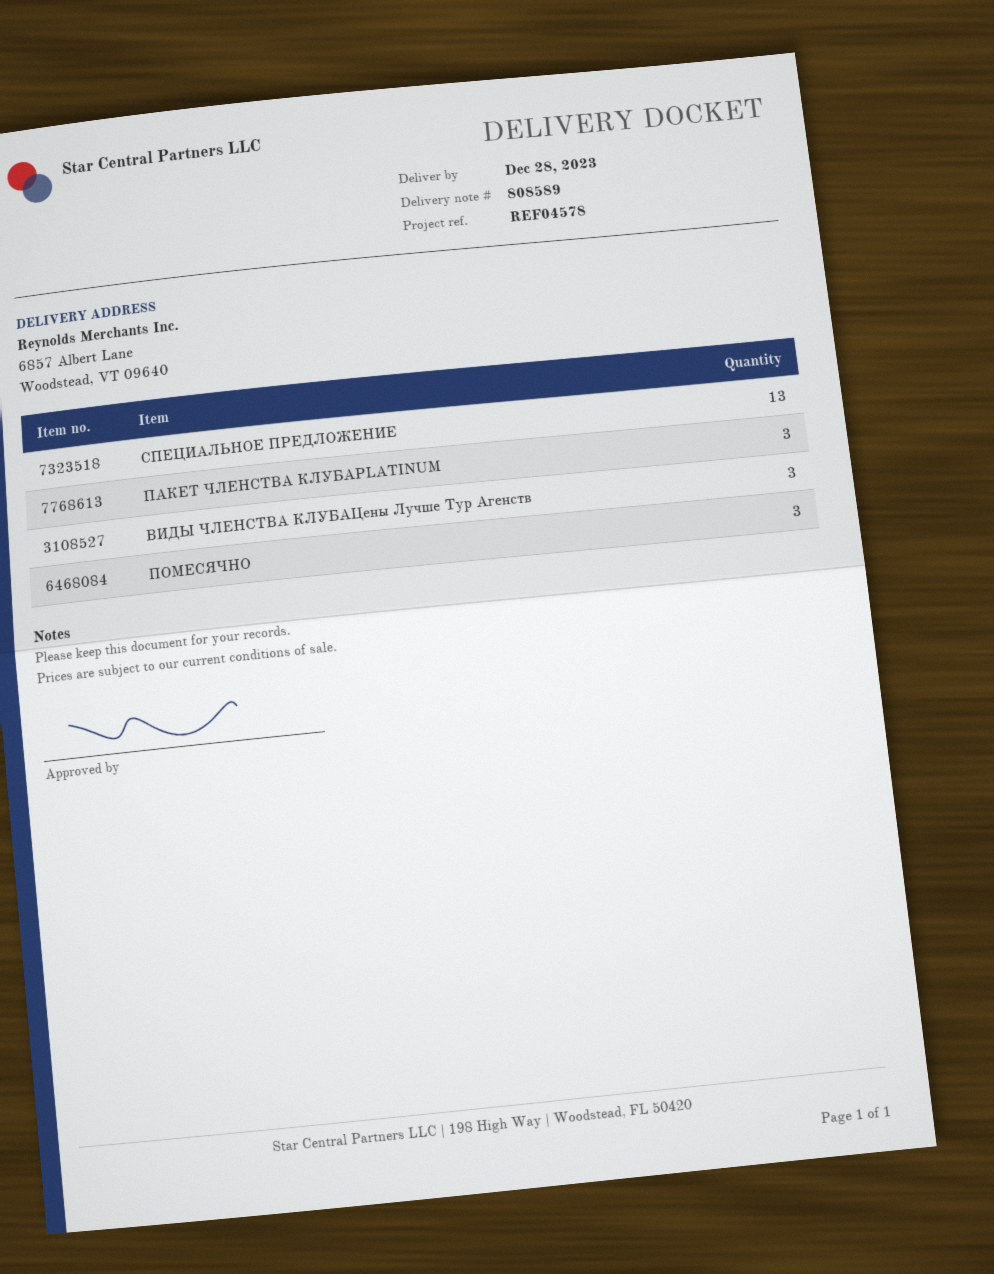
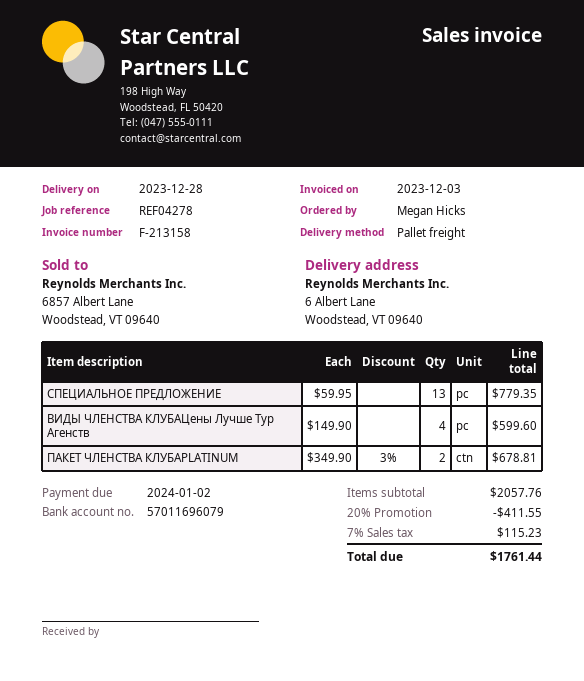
reference: REF04578 -> REF04278
ship to: 6857 Albert Lane, Woodstead, VT 09640 -> 6 Albert Lane, Woodstead, VT 09640
ПАКЕТ ЧЛЕНСТВА КЛУБАPLATINUM: 3 -> 2
ВИДЫ ЧЛЕНСТВА КЛУБАЦены Лучше Тур Агенств: 3 -> 4
ПОМЕСЯЧНО: 3 -> none

